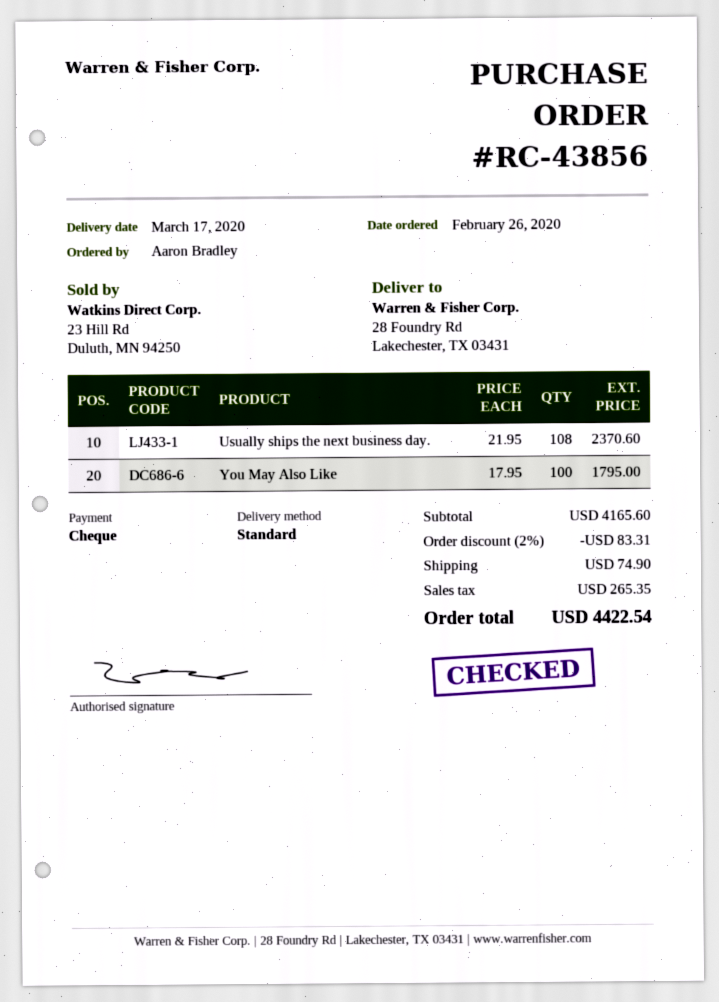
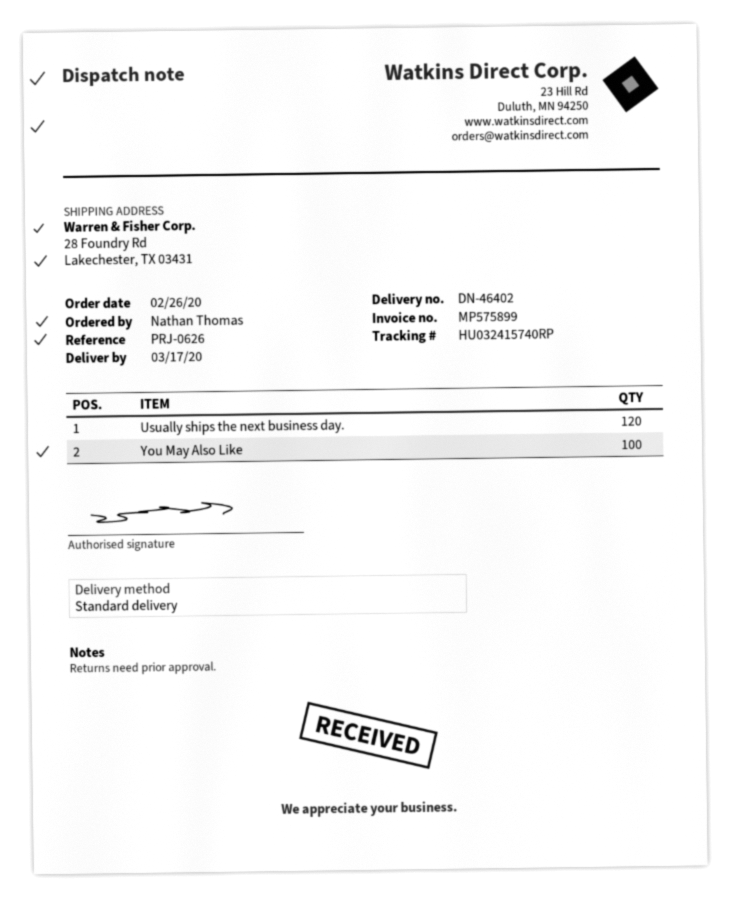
ordered by: Aaron Bradley -> Nathan Thomas
Usually ships the next business day.: 108 -> 120

